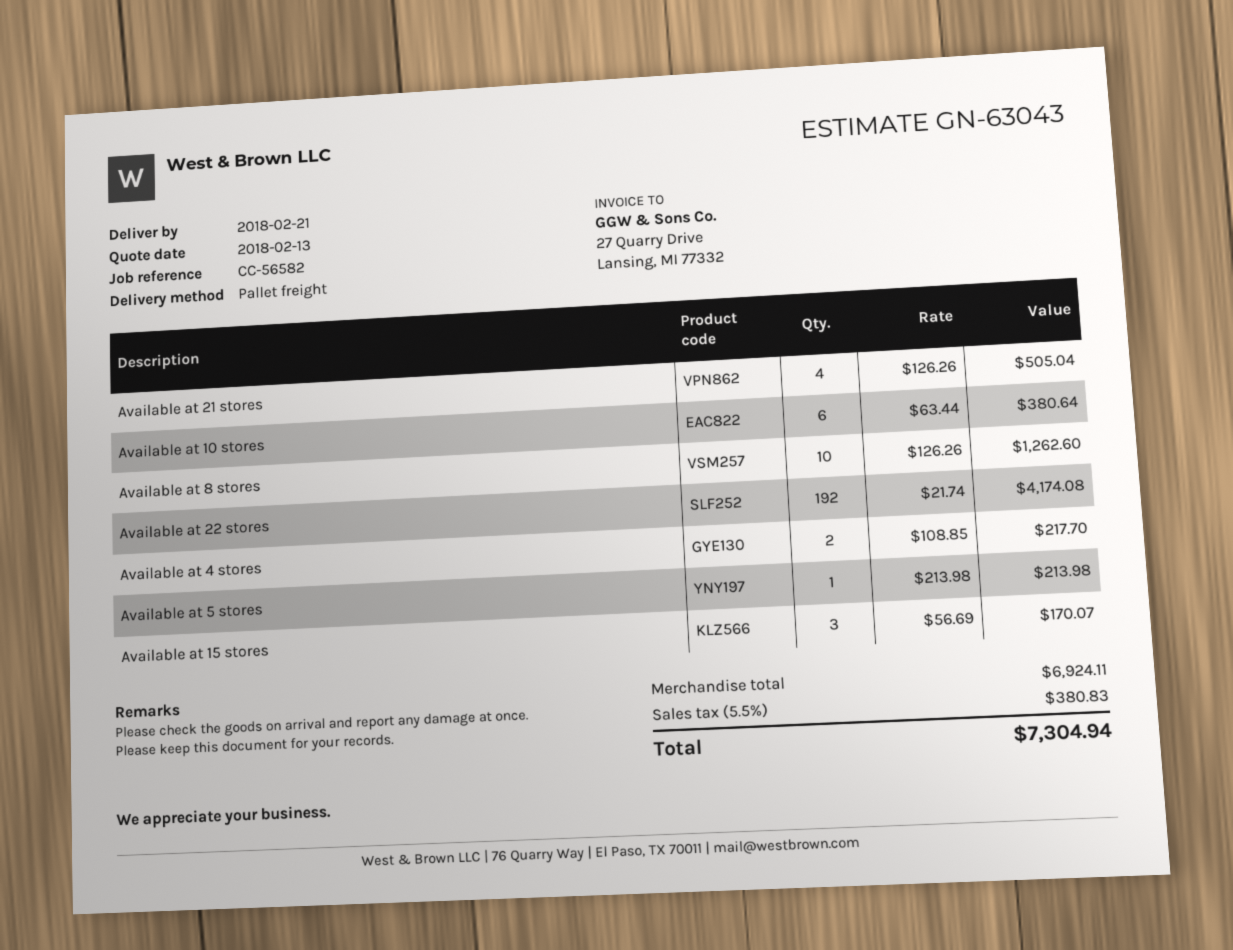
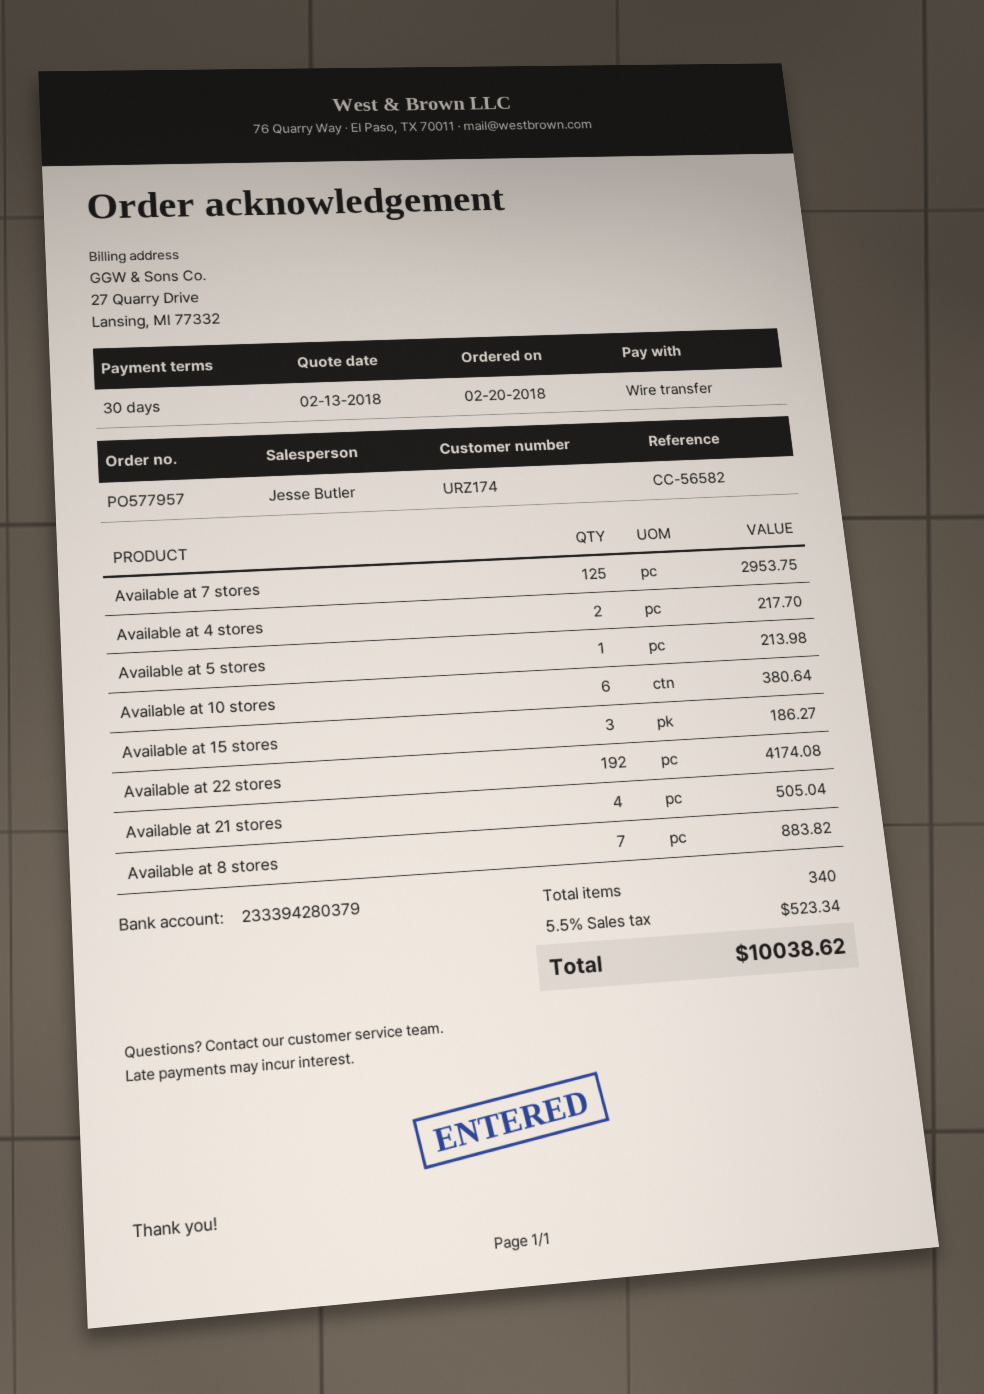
Available at 8 stores: 10 for 1262.60 -> 7 for 883.82
Available at 15 stores: 3 for 170.07 -> 3 for 186.27
Available at 7 stores: none -> 125 for 2953.75
tax: 5.5% = 380.83 -> 5.5% = 523.34
total: 7304.94 -> 10038.62

